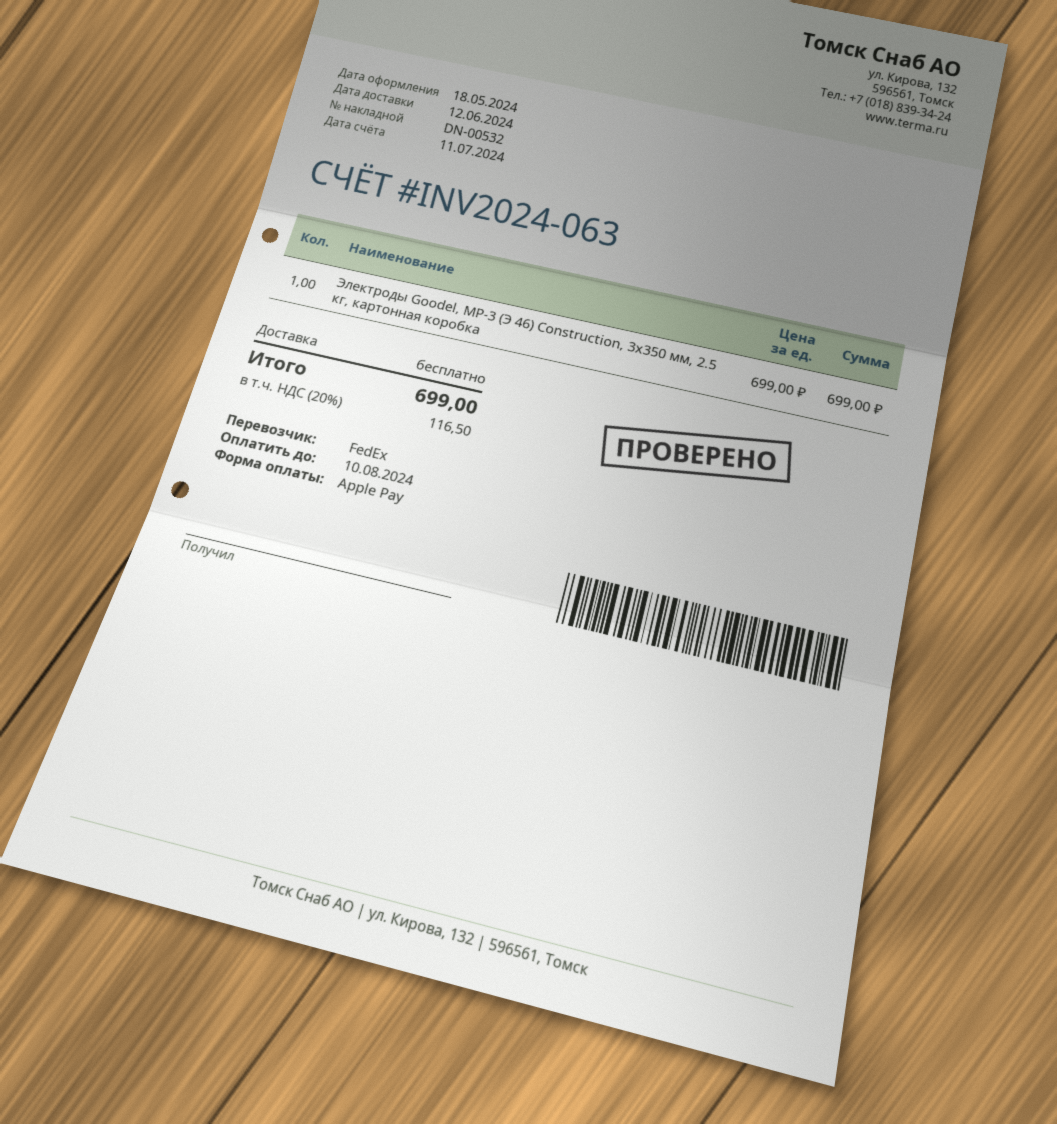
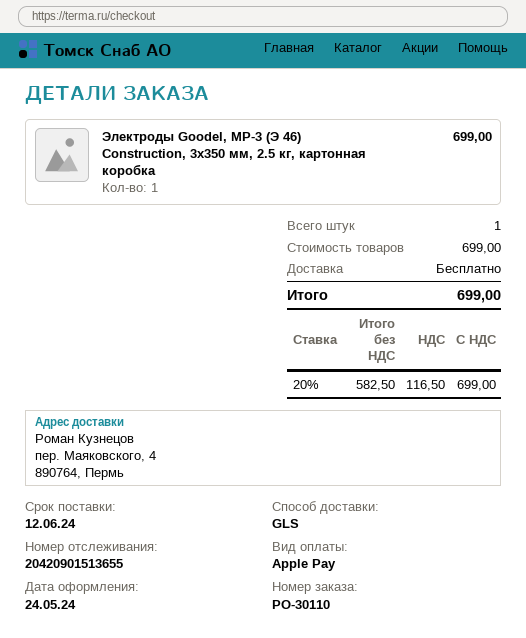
order date: 2024-05-18 -> 2024-05-24
shipping method: FedEx -> GLS

